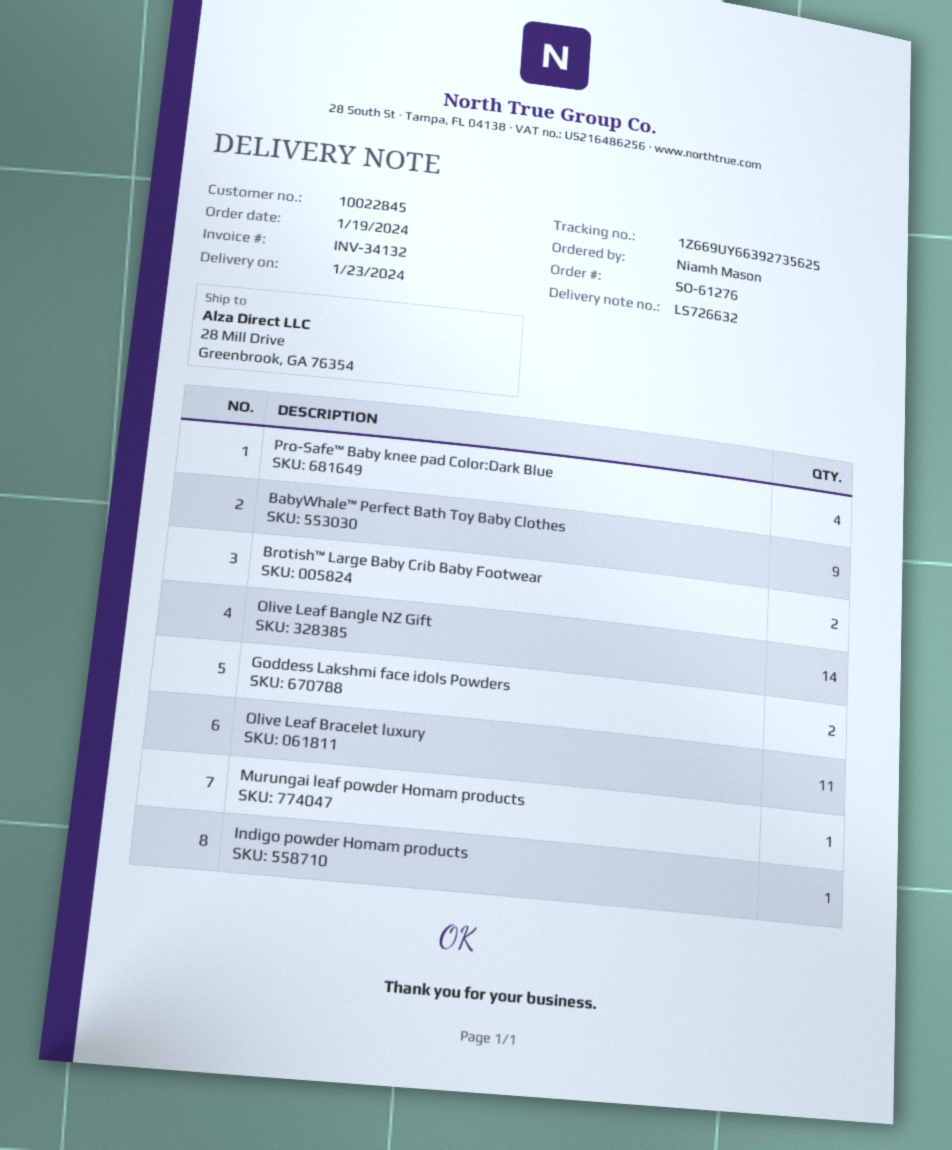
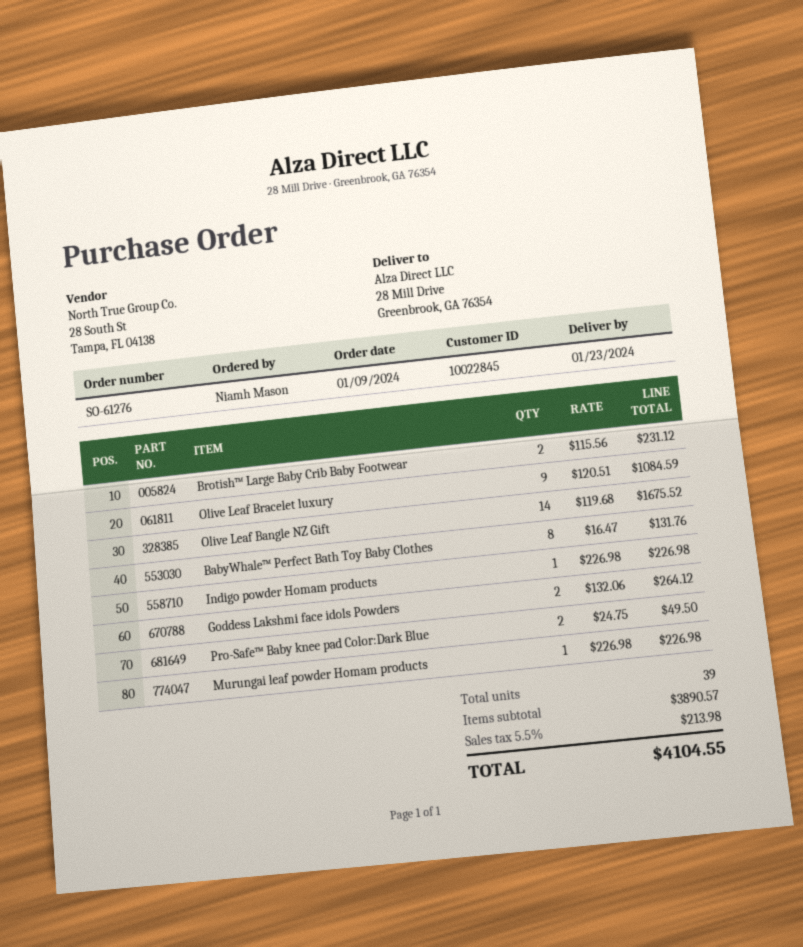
order date: 2024-01-19 -> 2024-01-09
Pro-Safe™ Baby knee pad Color:Dark Blue: 4 -> 2
BabyWhale™ Perfect Bath Toy Baby Clothes: 9 -> 8
Olive Leaf Bracelet luxury: 11 -> 9

